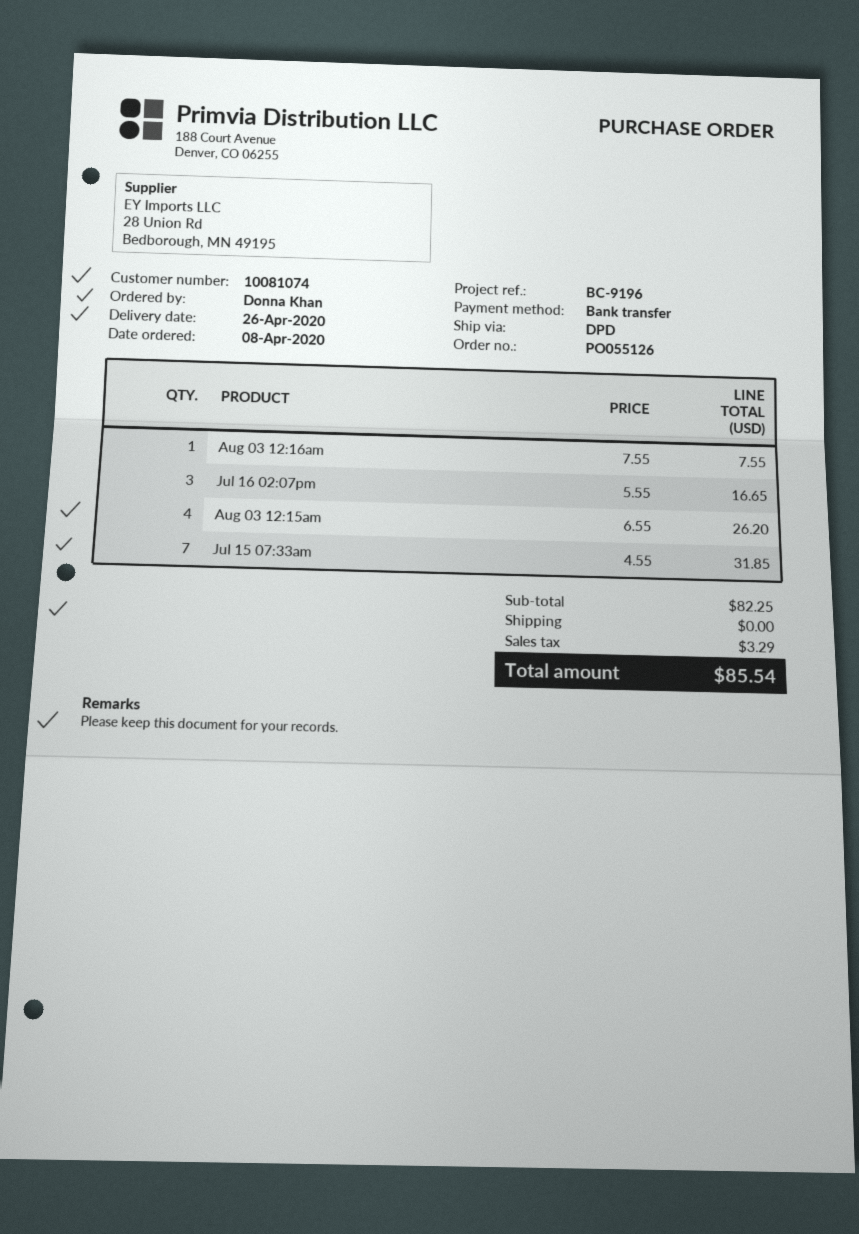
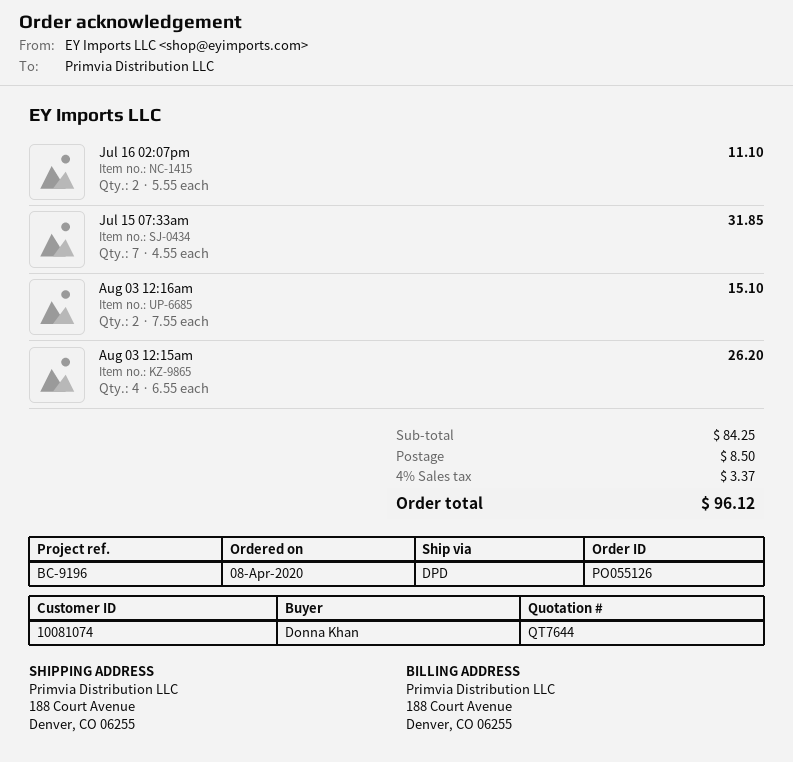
Aug 03 12:16am: 1 x 7.55 = 7.55 -> 2 x 7.55 = 15.10
Jul 16 02:07pm: 3 x 5.55 = 16.65 -> 2 x 5.55 = 11.10
subtotal: 82.25 -> 84.25
shipping: 0.00 -> 8.50
tax: 3.29 -> 3.37
total: 85.54 -> 96.12

